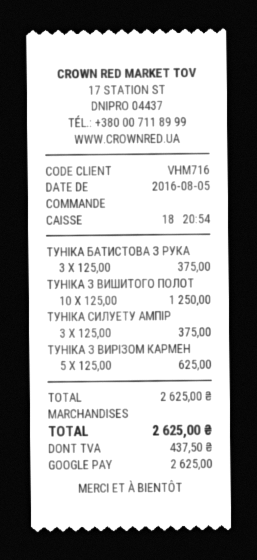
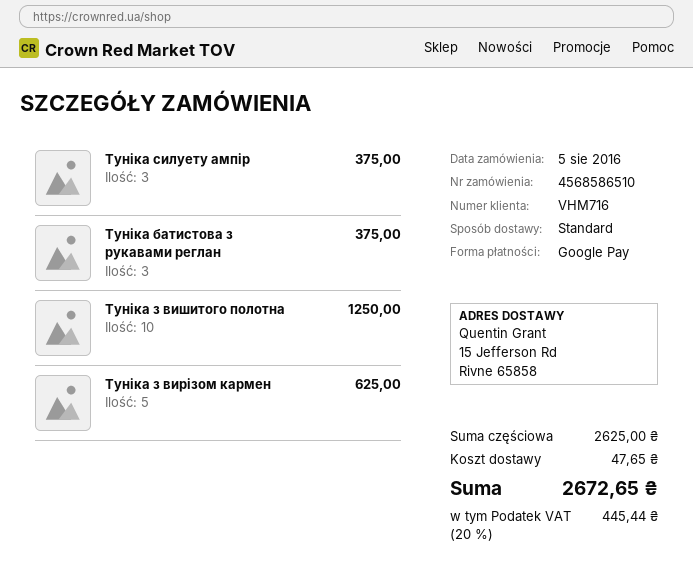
shipping: none -> 47.65
tax: 437.50 -> 445.44
total: 2625.00 -> 2672.65

